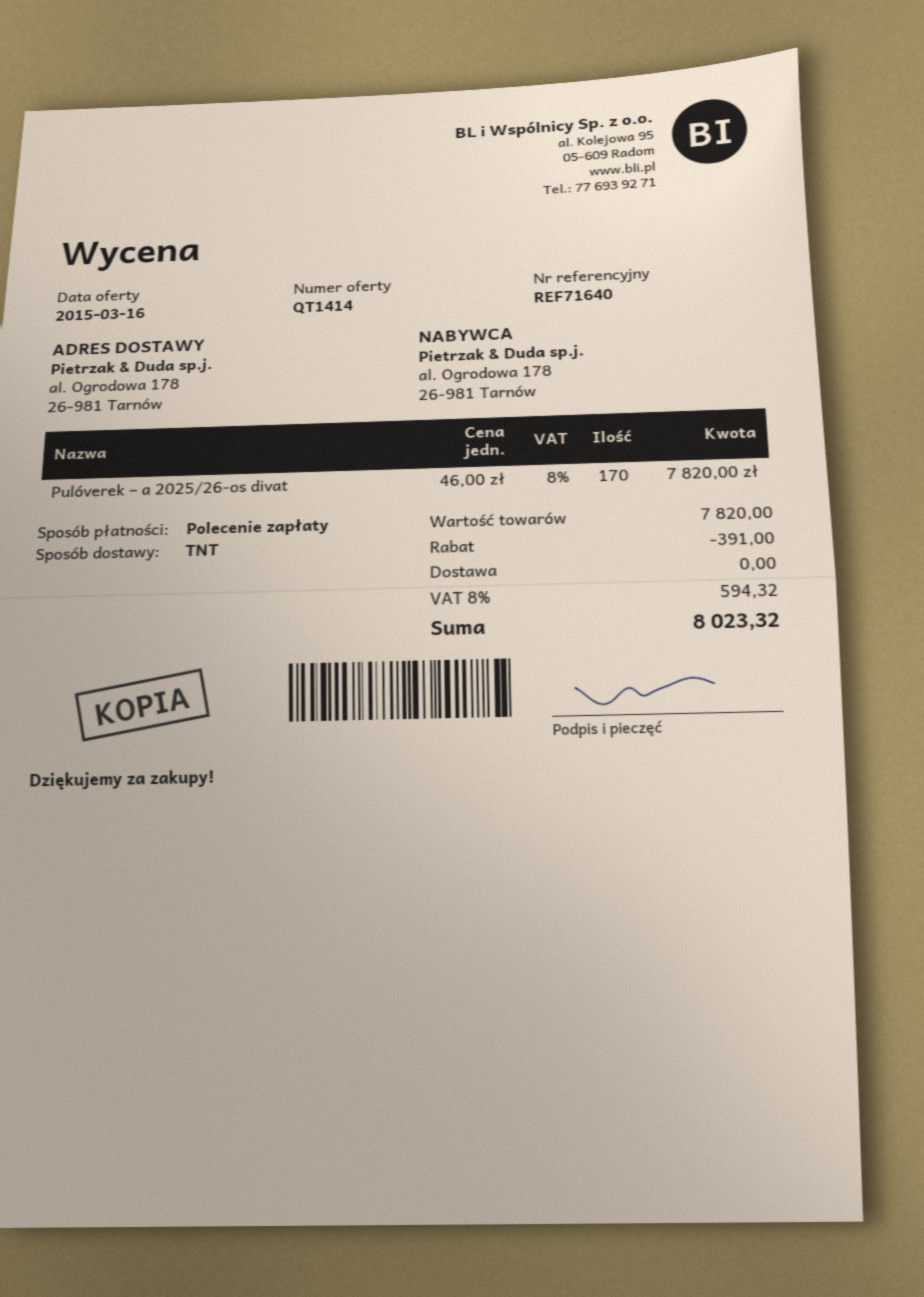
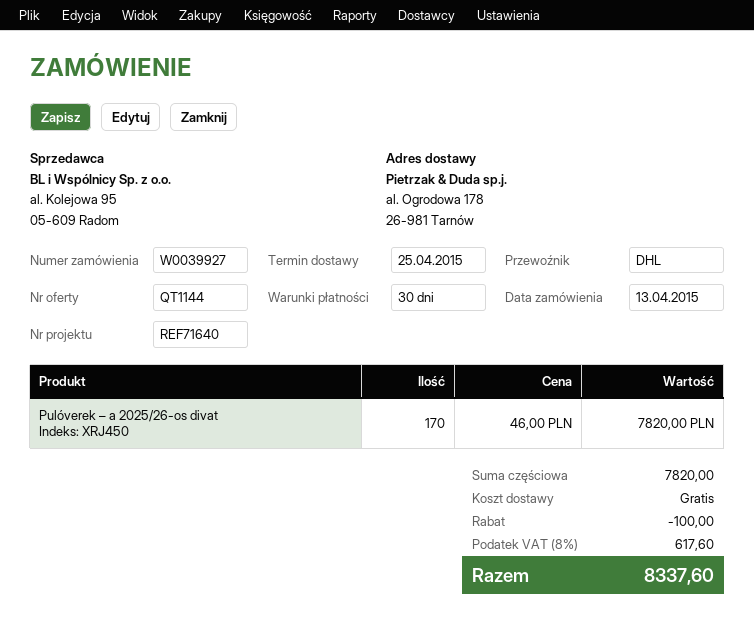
quote number: QT1414 -> QT1144
shipping method: TNT -> DHL
discount: 391.00 -> 100.00
tax: 8% = 594.32 -> 8% = 617.60
total: 8023.32 -> 8337.60

